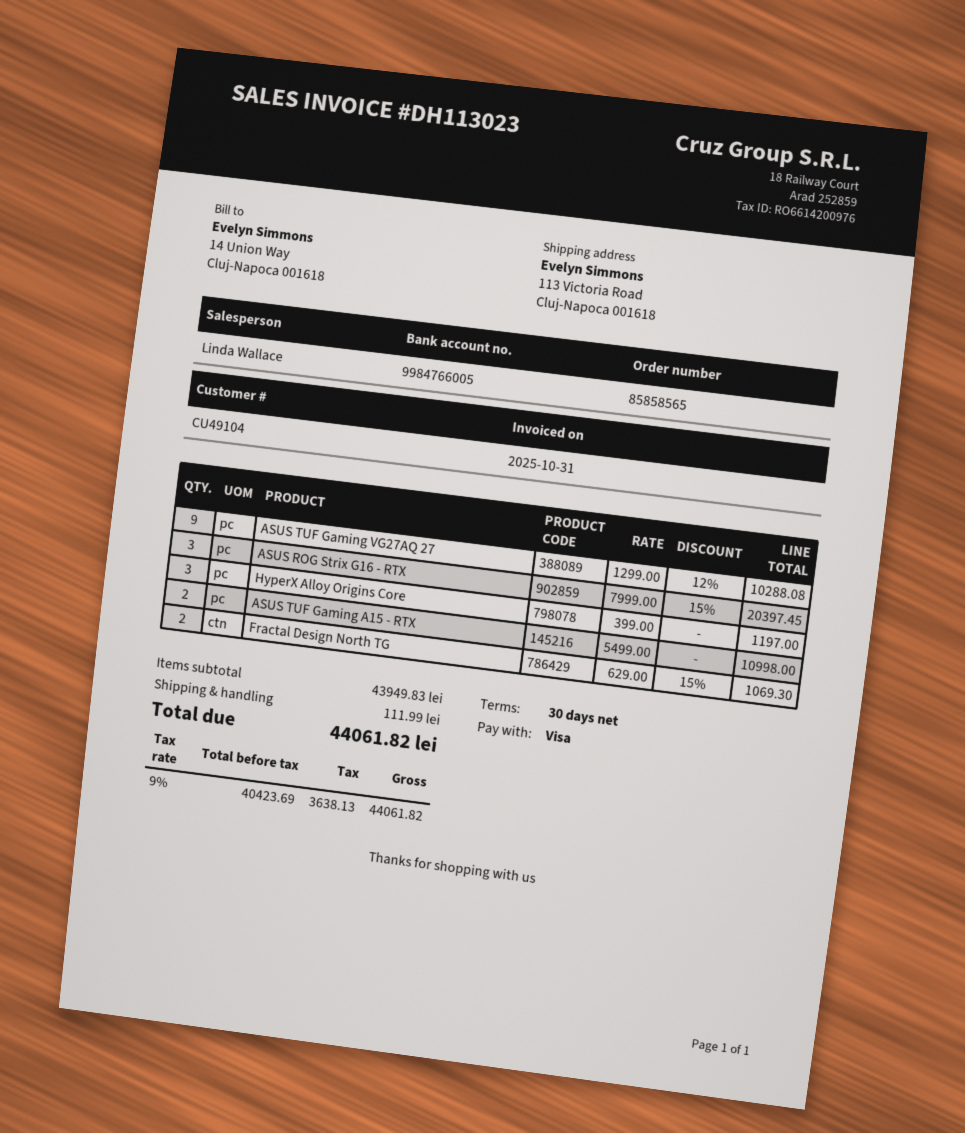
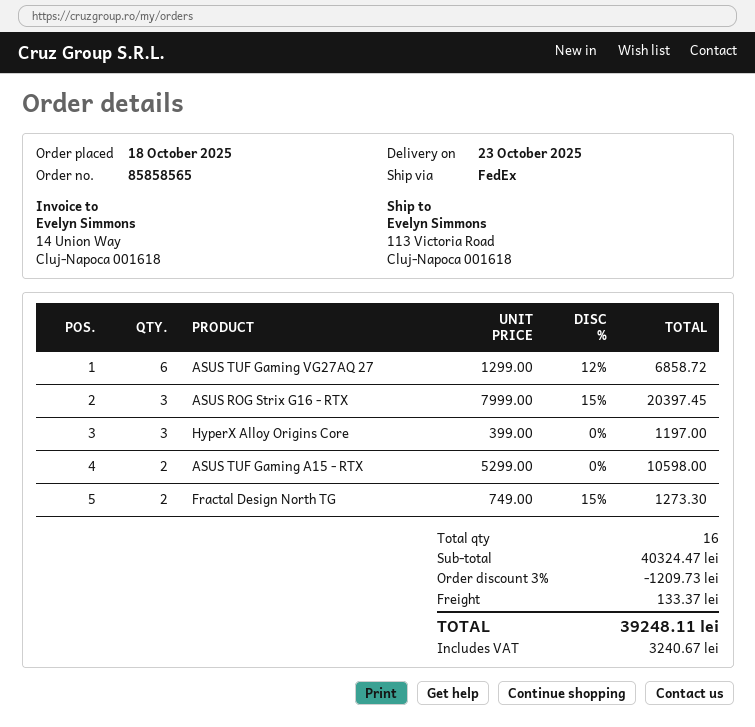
ASUS TUF Gaming VG27AQ 27: 9 x 1299.00 - 12% = 10288.08 -> 6 x 1299.00 - 12% = 6858.72
ASUS TUF Gaming A15 - RTX: 2 x 5499.00 = 10998.00 -> 2 x 5299.00 = 10598.00
Fractal Design North TG: 2 x 629.00 - 15% = 1069.30 -> 2 x 749.00 - 15% = 1273.30
subtotal: 43949.83 -> 40324.47
discount: none -> 3% = 1209.73
shipping: 111.99 -> 133.37
tax: 3638.13 -> 3240.67
total: 44061.82 -> 39248.11

